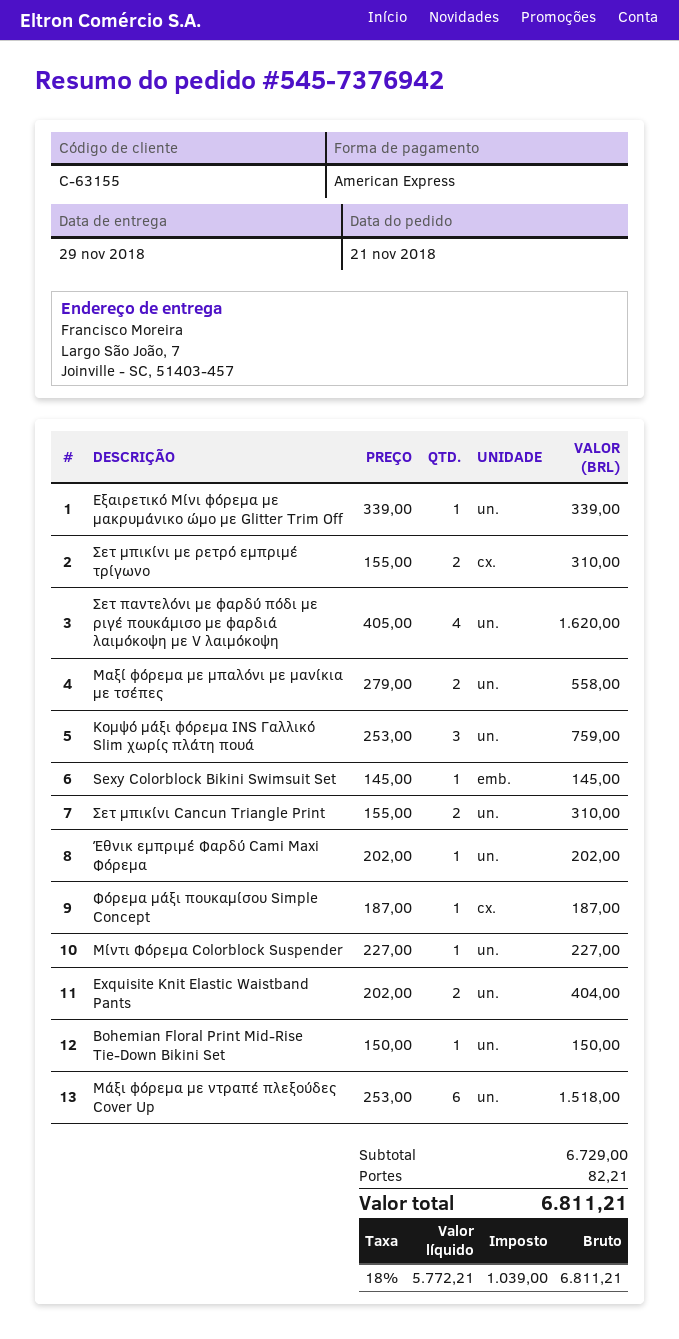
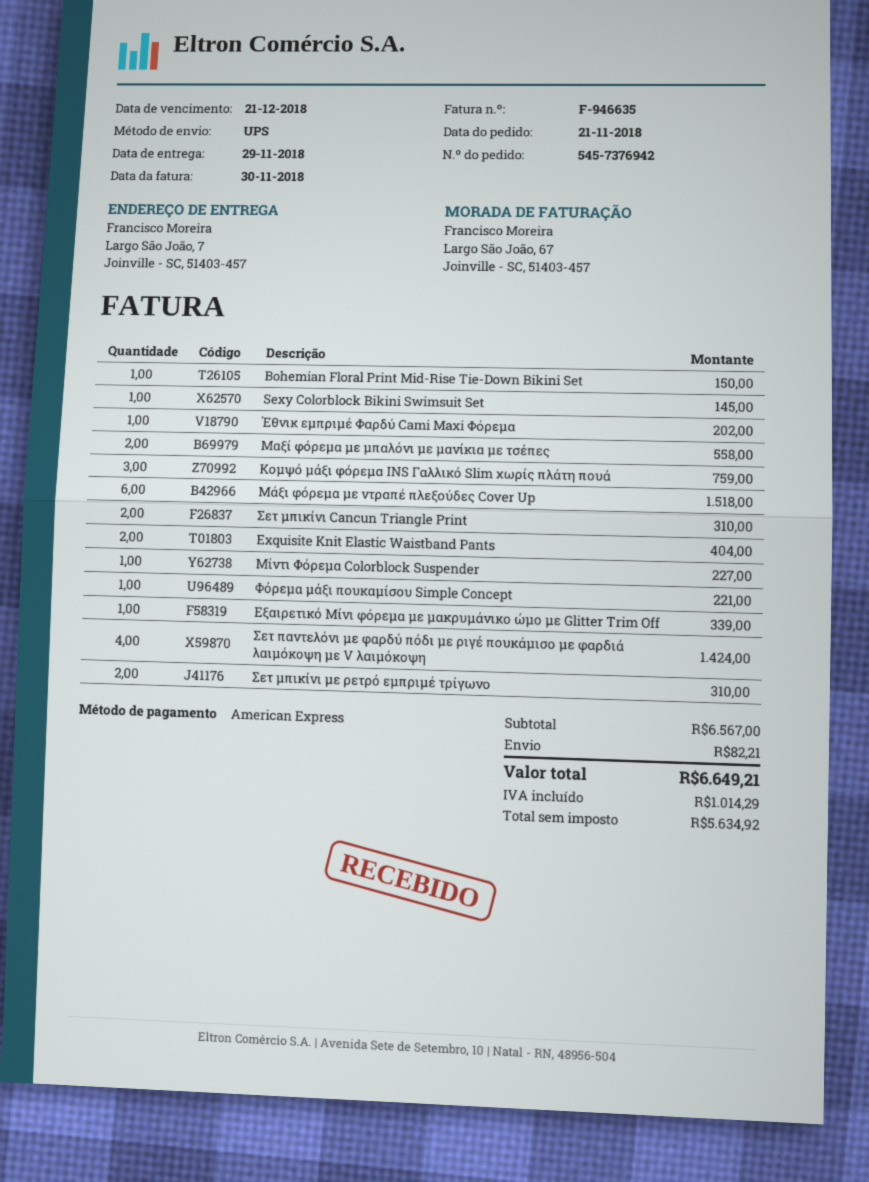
Σετ παντελόνι με φαρδύ πόδι με ριγέ πουκάμισο με φαρδιά λαιμόκοψη με V λαιμόκοψη: 4 for 1620.00 -> 4 for 1424.00
Φόρεμα μάξι πουκαμίσου Simple Concept: 1 for 187.00 -> 1 for 221.00
subtotal: 6729.00 -> 6567.00
net: 5772.21 -> 5634.92
tax: 1039.00 -> 1014.29
total: 6811.21 -> 6649.21

